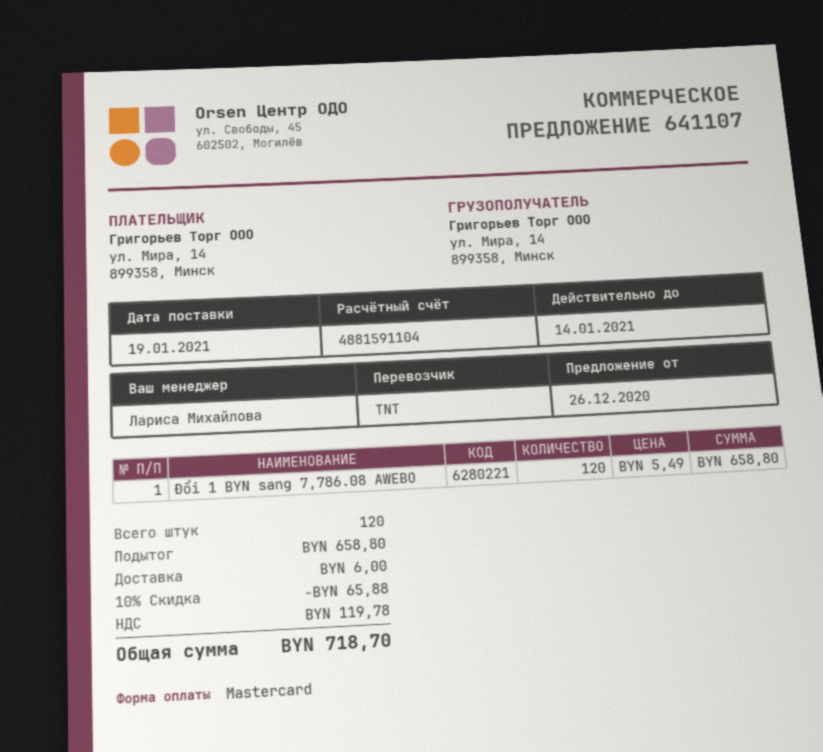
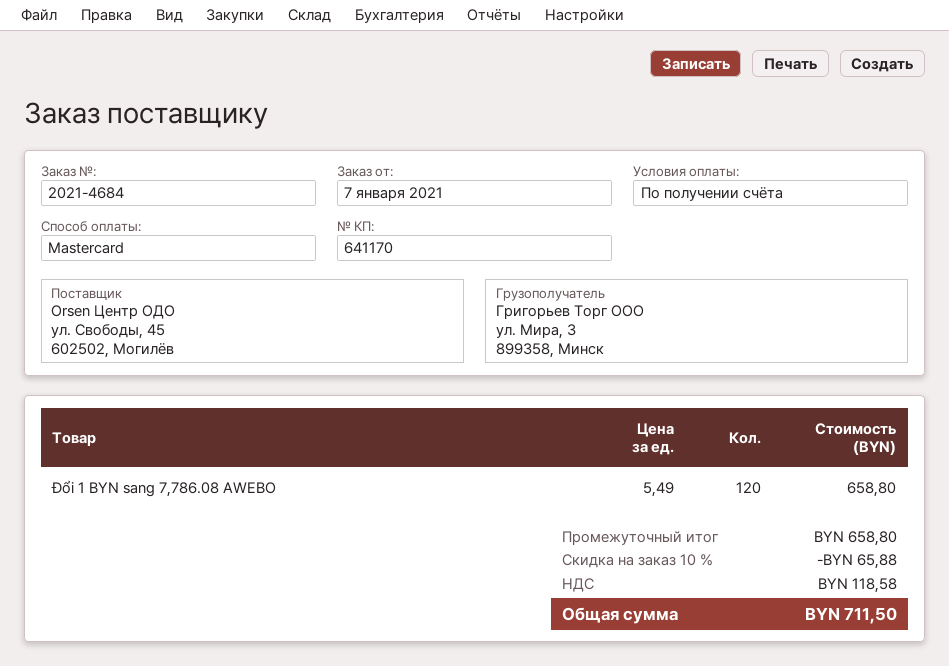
quote number: 641107 -> 641170
ship to: ул. Мира, 14, 899358, Минск -> ул. Мира, 3, 899358, Минск
shipping: 6.00 -> none
tax: 119.78 -> 118.58
total: 718.70 -> 711.50

